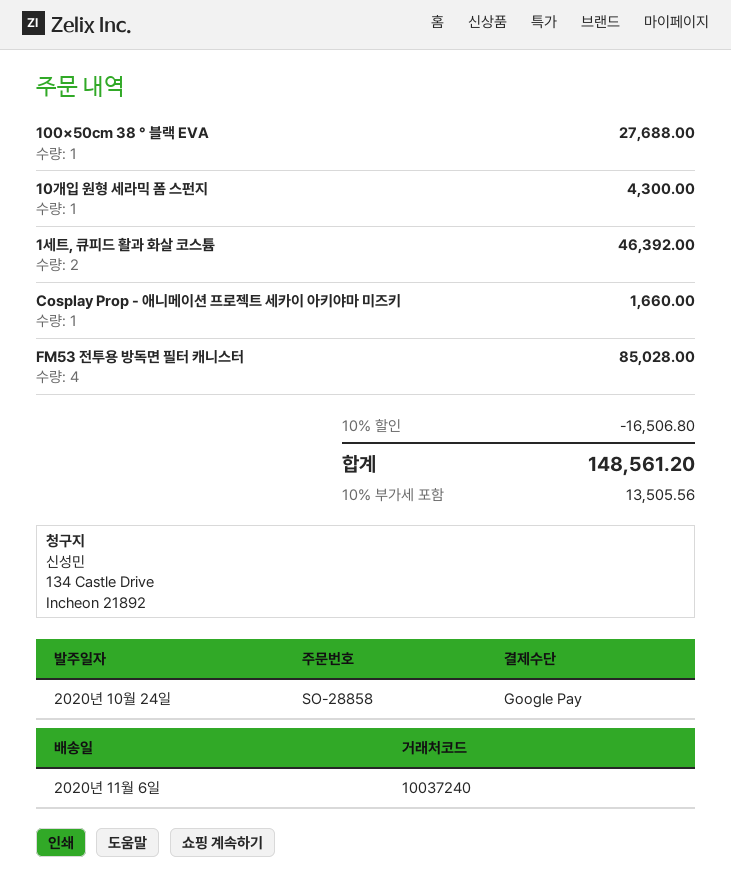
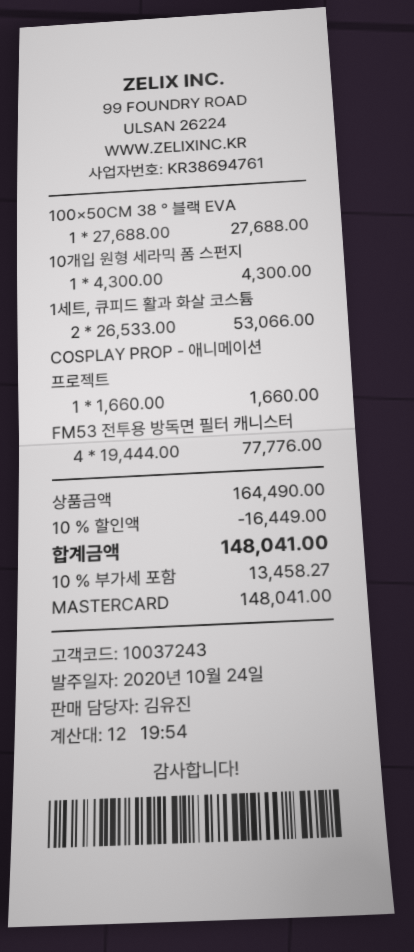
customer number: 10037240 -> 10037243
payment method: Google Pay -> Mastercard
1세트, 큐피드 활과 화살 코스튬: 2 for 46392.00 -> 2 for 53066.00
FM53 전투용 방독면 필터 캐니스터: 4 for 85028.00 -> 4 for 77776.00
discount: 10% = 16506.80 -> 10% = 16449.00
tax: 10% = 13505.56 -> 10% = 13458.27
total: 148561.20 -> 148041.00

